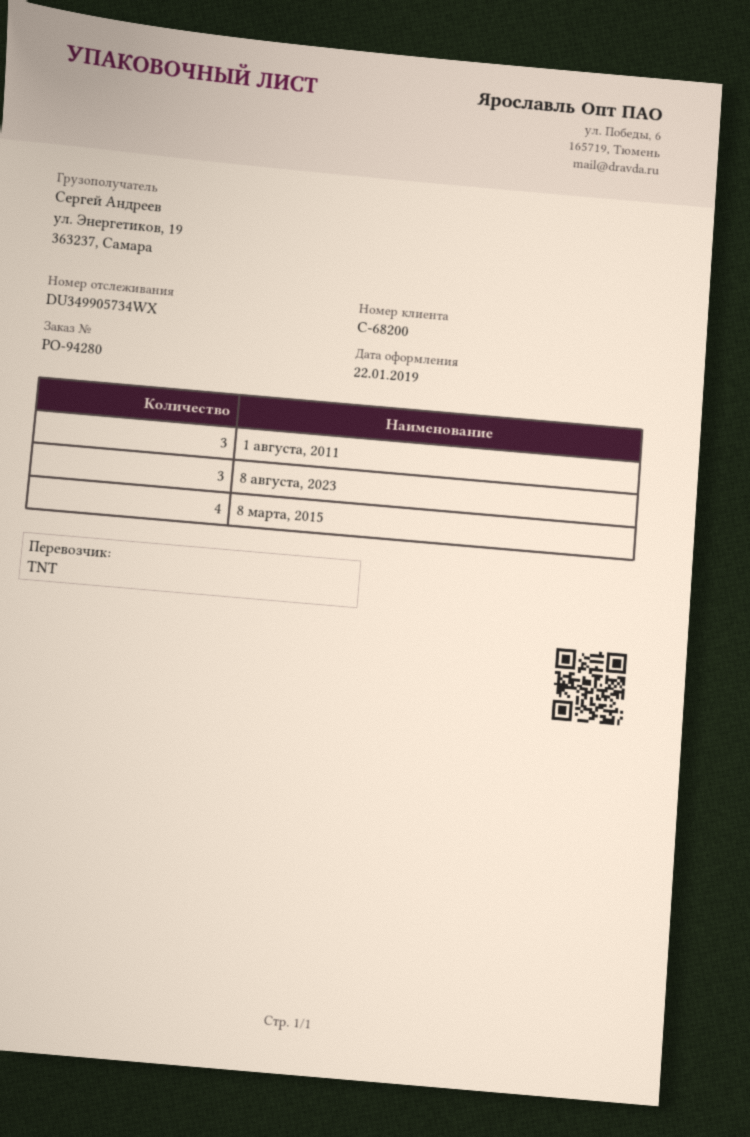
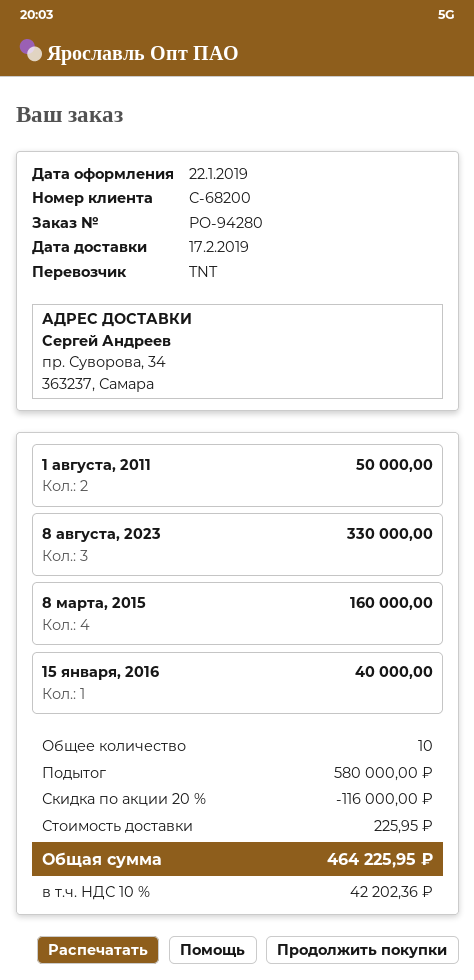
ship to: ул. Энергетиков, 19, 363237, Самара -> пр. Суворова, 34, 363237, Самара
1 августа, 2011: 3 -> 2
15 января, 2016: none -> 1

